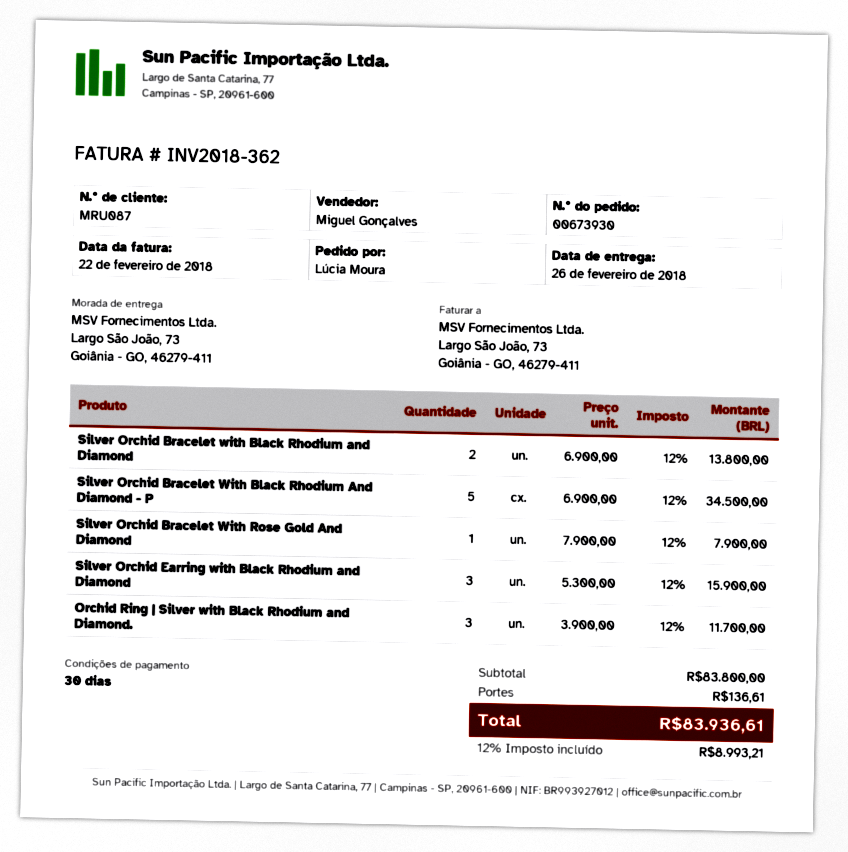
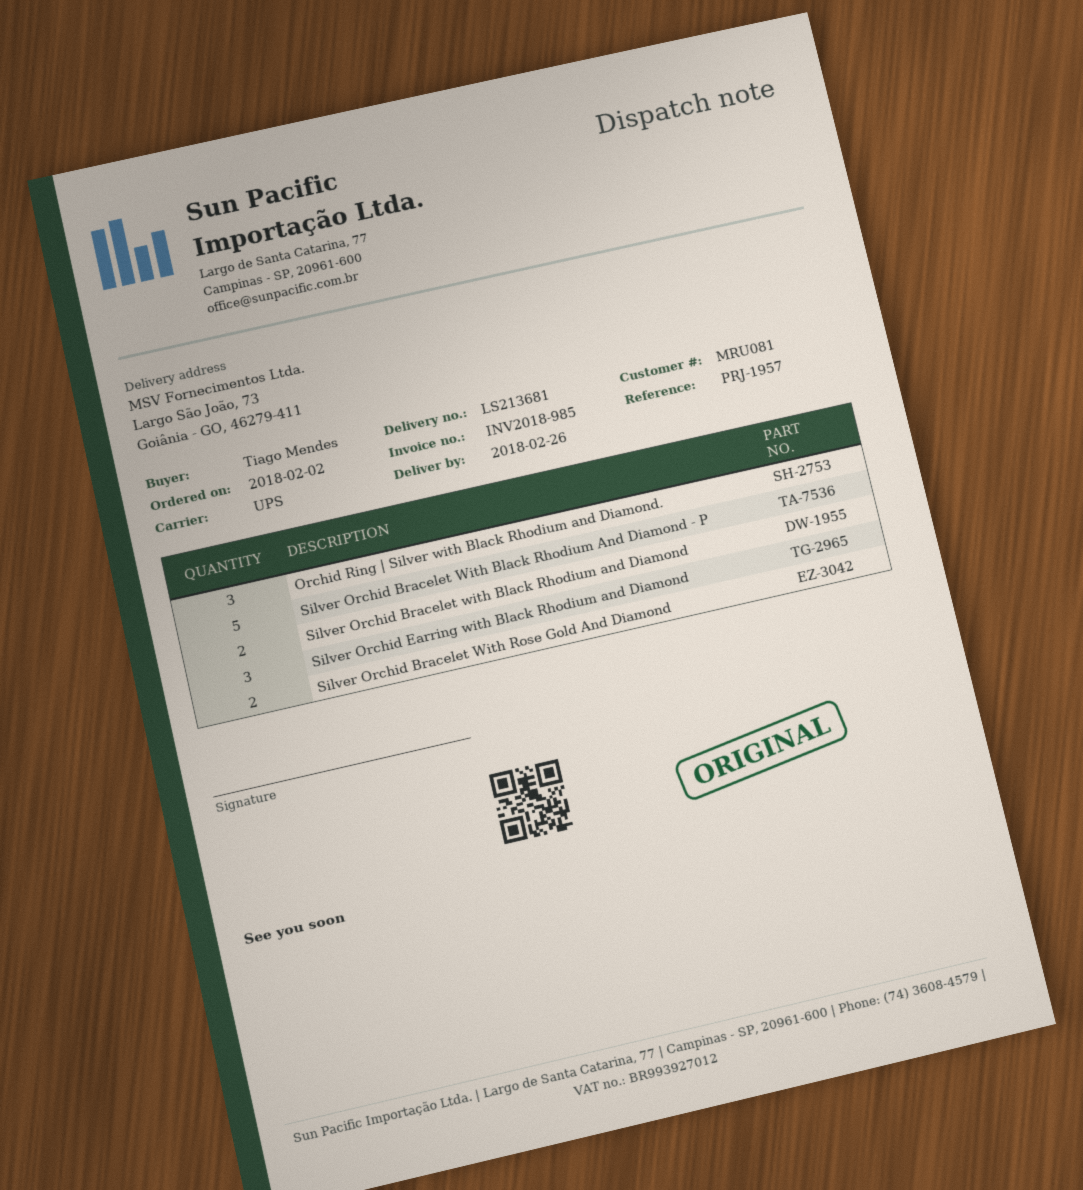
invoice number: INV2018-362 -> INV2018-985
customer number: MRU087 -> MRU081
ordered by: Lúcia Moura -> Tiago Mendes
Silver Orchid Bracelet With Rose Gold And Diamond: 1 -> 2

